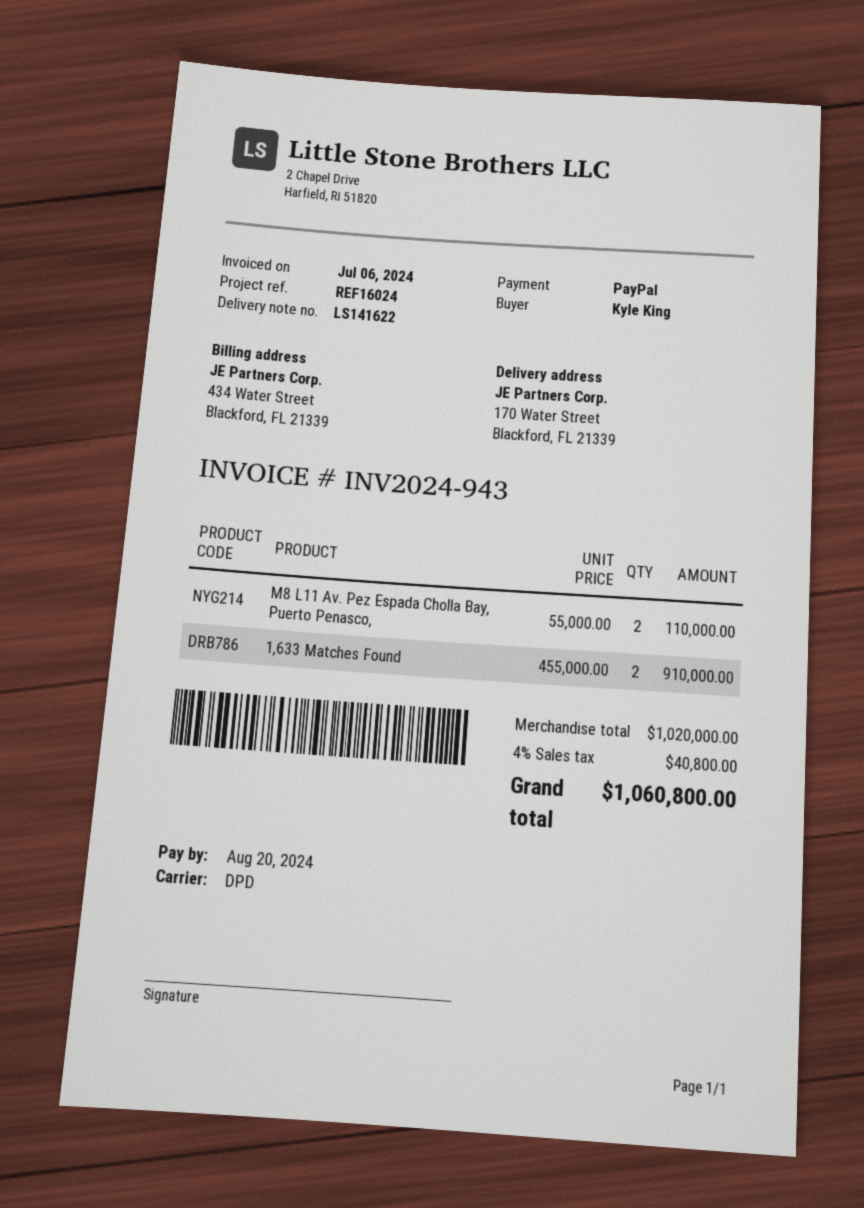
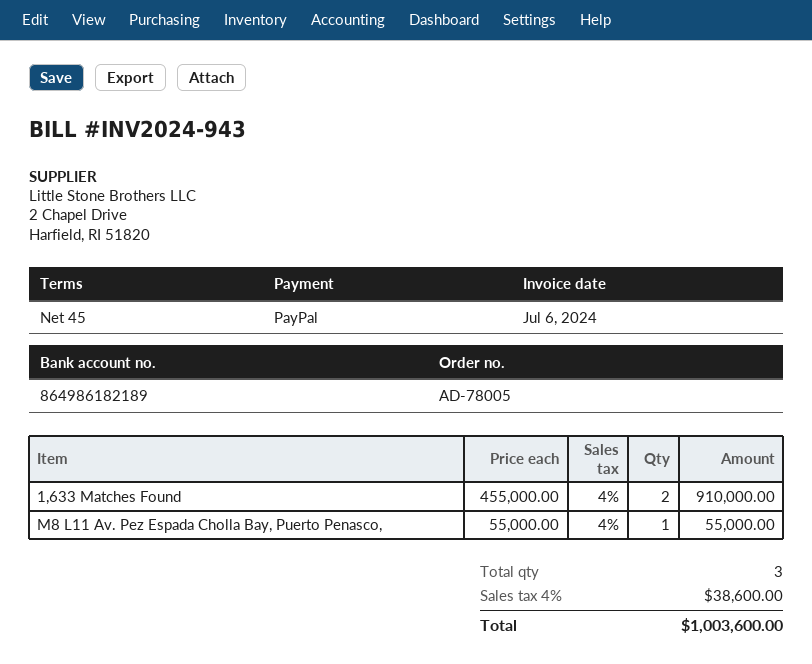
M8 L11 Av. Pez Espada Cholla Bay, Puerto Penasco,: 2 x 55000.00 = 110000.00 -> 1 x 55000.00 = 55000.00
tax: 4% = 40800.00 -> 4% = 38600.00
total: 1060800.00 -> 1003600.00

